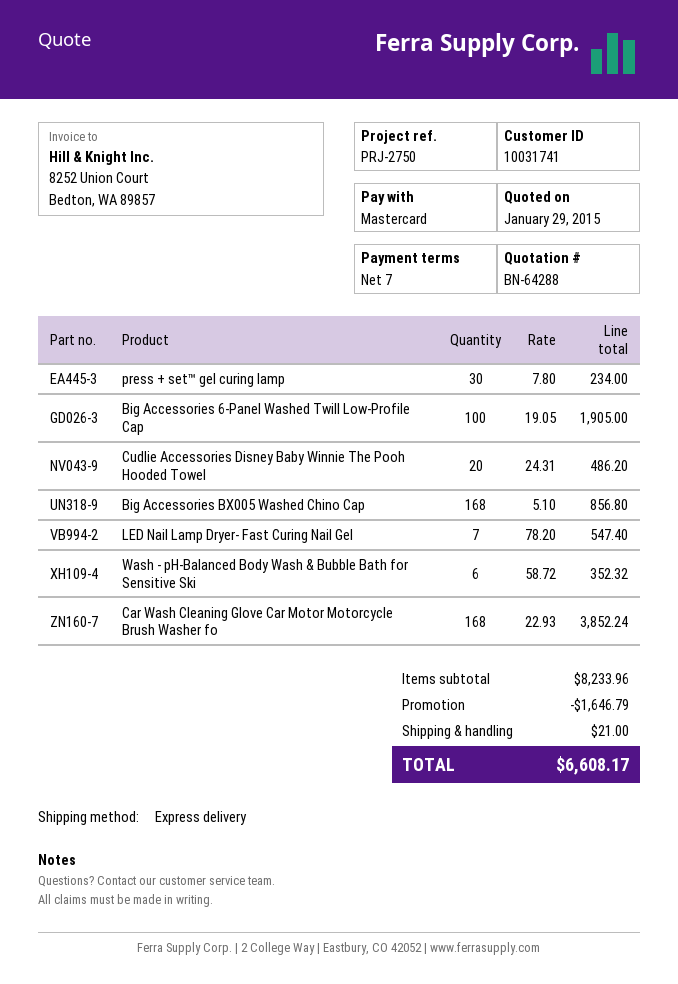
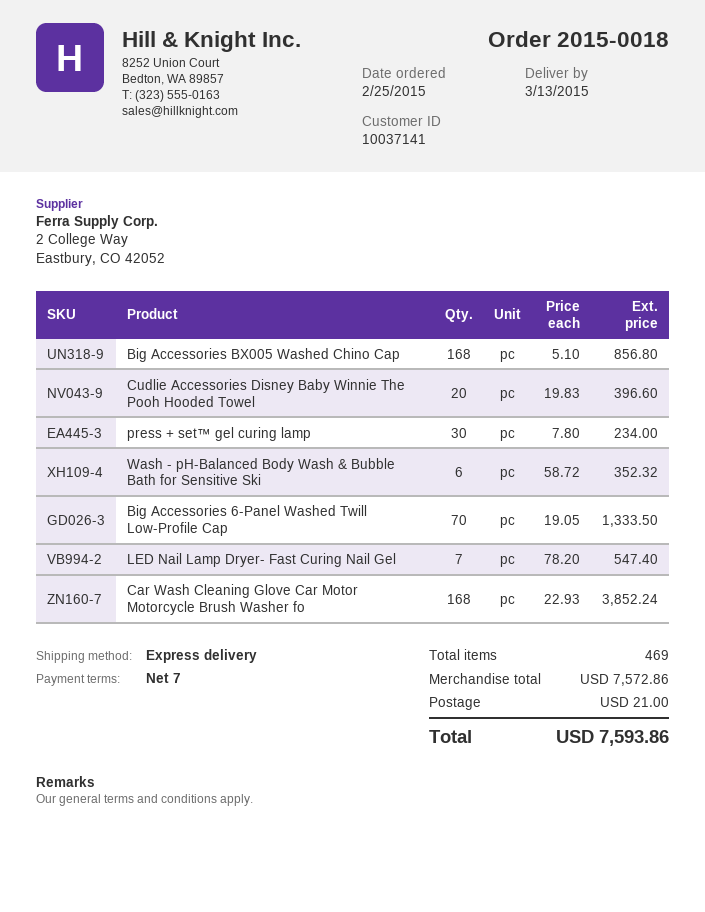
customer number: 10031741 -> 10037141
Big Accessories 6-Panel Washed Twill Low-Profile Cap: 100 x 19.05 = 1905.00 -> 70 x 19.05 = 1333.50
Cudlie Accessories Disney Baby Winnie The Pooh Hooded Towel: 20 x 24.31 = 486.20 -> 20 x 19.83 = 396.60
subtotal: 8233.96 -> 7572.86
discount: 1646.79 -> none
total: 6608.17 -> 7593.86

